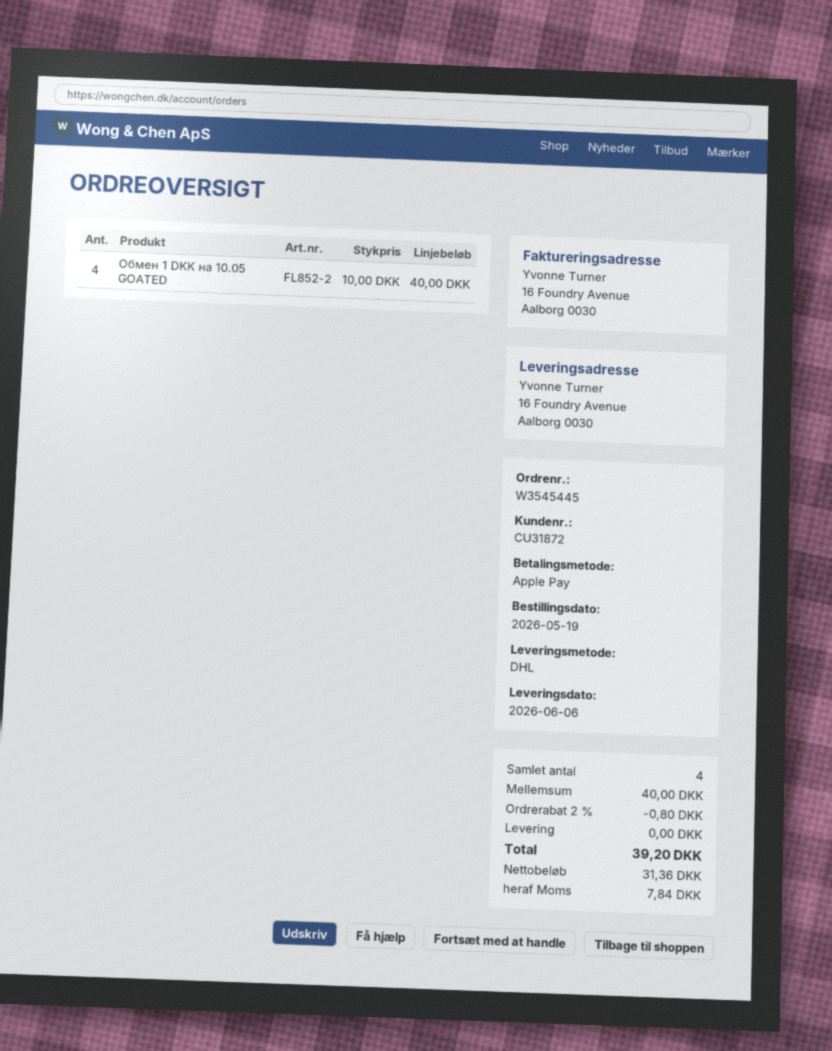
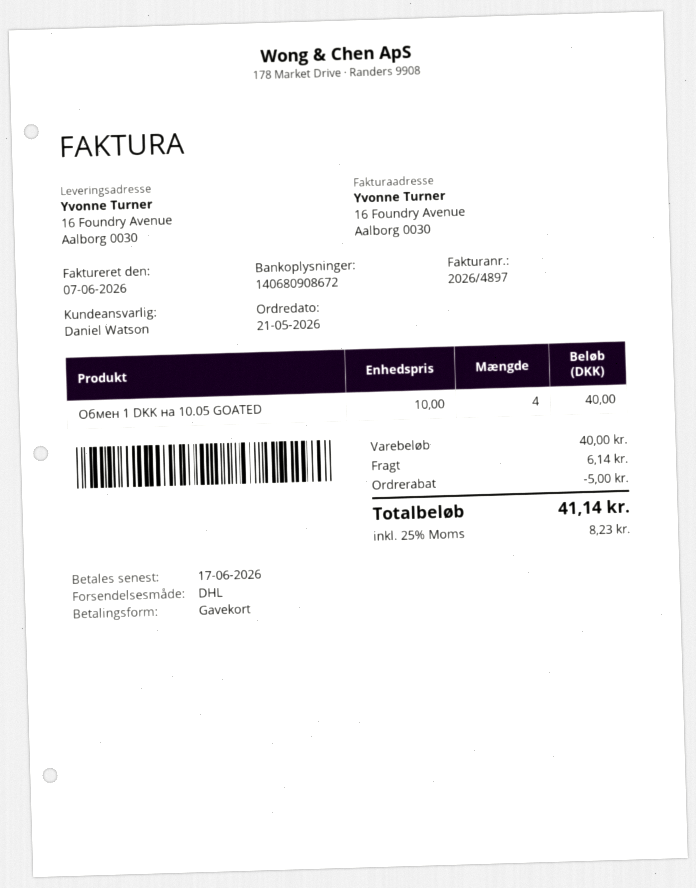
order date: 2026-05-19 -> 2026-05-21
payment method: Apple Pay -> gift card
discount: 0.80 -> 5.00
shipping: 0.00 -> 6.14
tax: 7.84 -> 8.23
total: 39.20 -> 41.14

